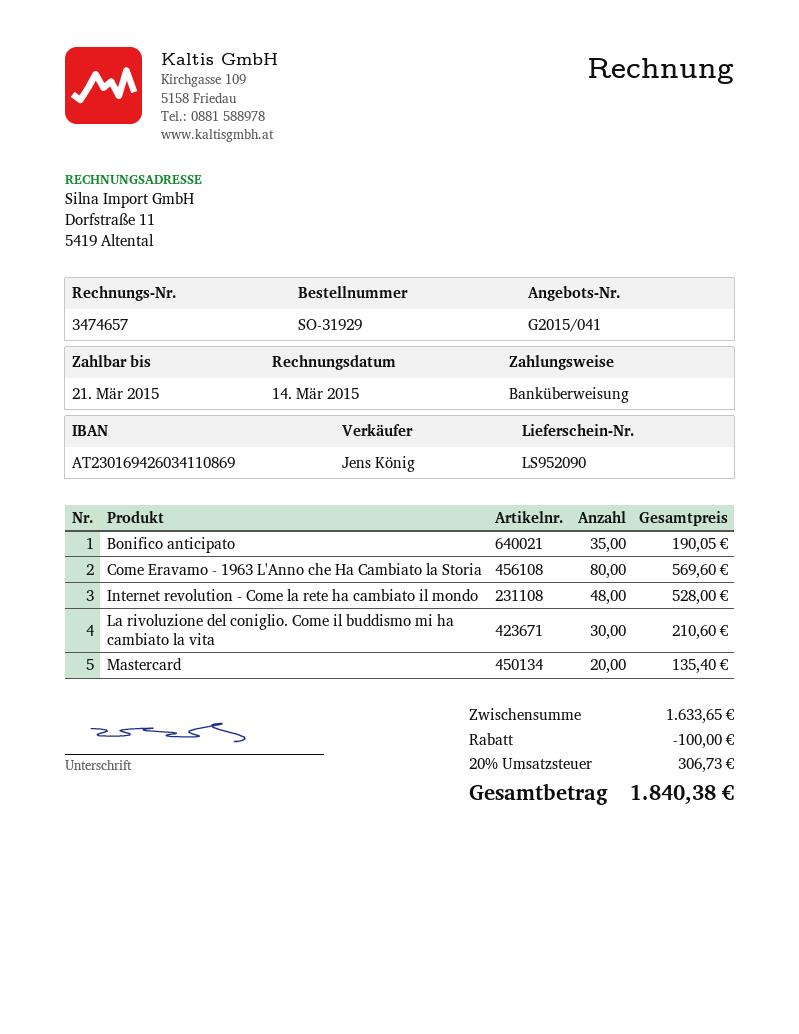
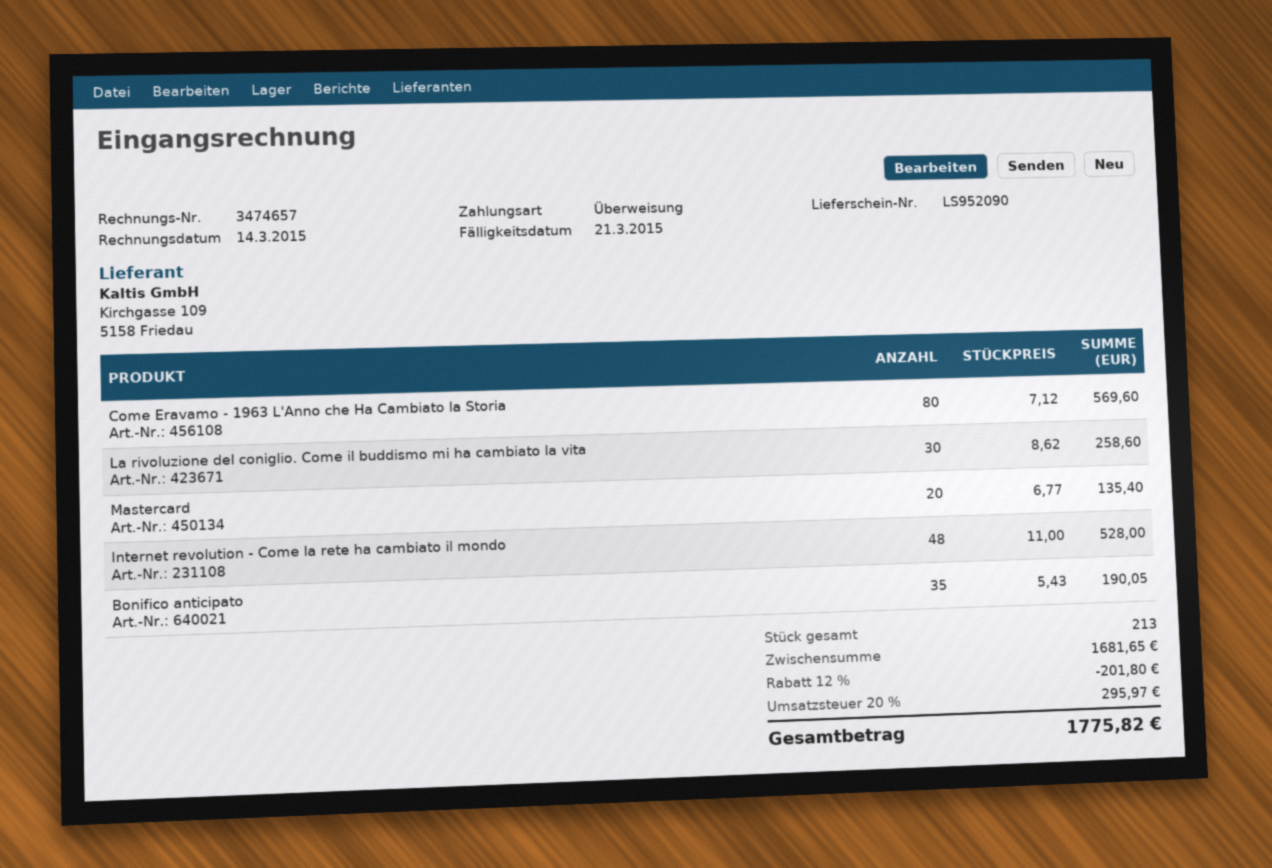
La rivoluzione del coniglio. Come il buddismo mi ha cambiato la vita: 30 for 210.60 -> 30 for 258.60
subtotal: 1633.65 -> 1681.65
discount: 100.00 -> 201.80
tax: 20% = 306.73 -> 20% = 295.97
total: 1840.38 -> 1775.82

